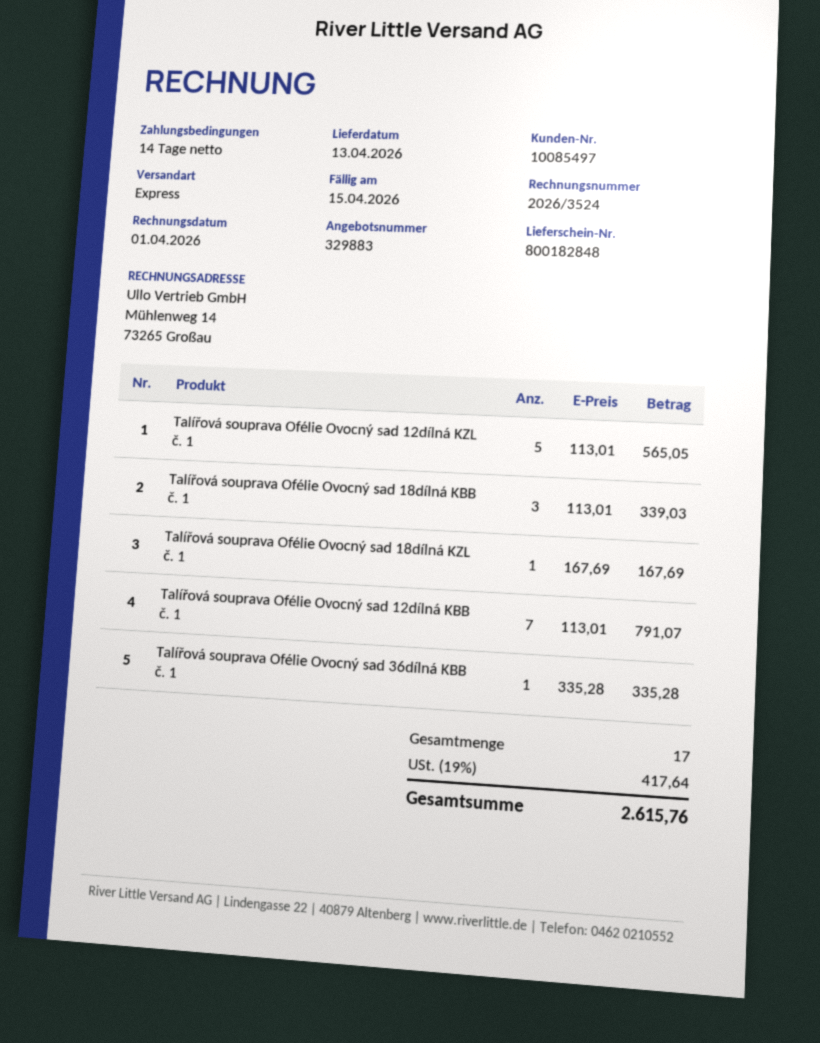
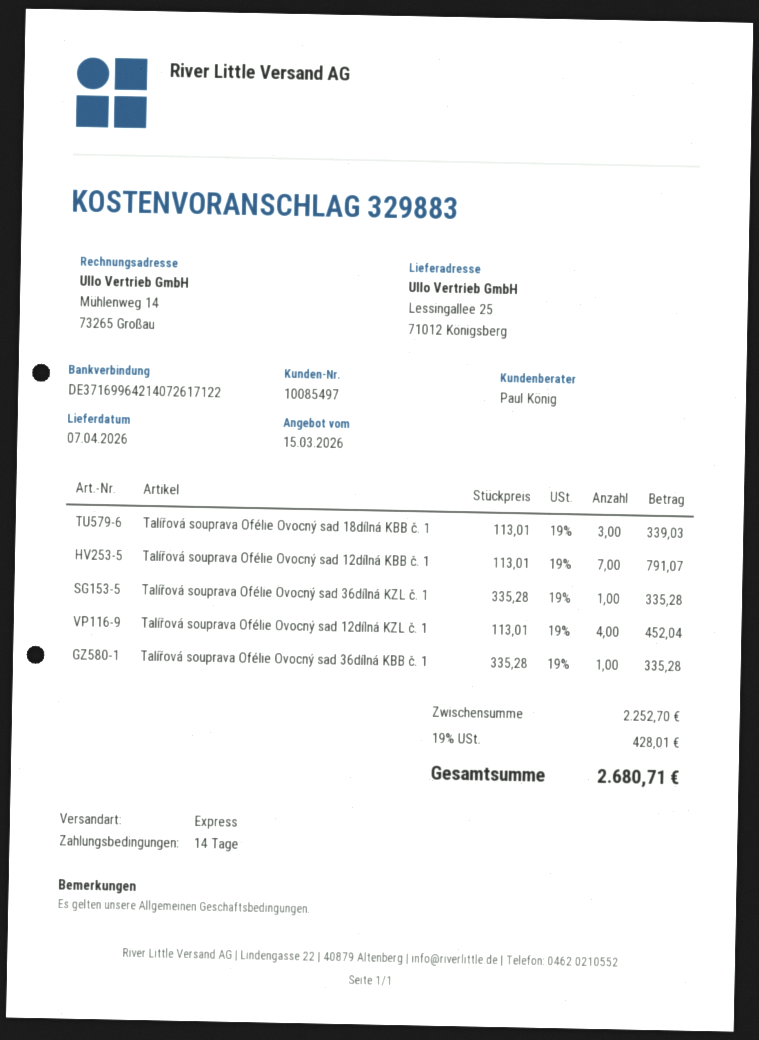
delivery date: 2026-04-13 -> 2026-04-07
Talířová souprava Ofélie Ovocný sad 12dílná KZL č. 1: 5 x 113.01 = 565.05 -> 4 x 113.01 = 452.04
Talířová souprava Ofélie Ovocný sad 18dílná KZL č. 1: 1 x 167.69 = 167.69 -> none
Talířová souprava Ofélie Ovocný sad 36dílná KZL č. 1: none -> 1 x 335.28 = 335.28
tax: 19% = 417.64 -> 19% = 428.01
total: 2615.76 -> 2680.71

